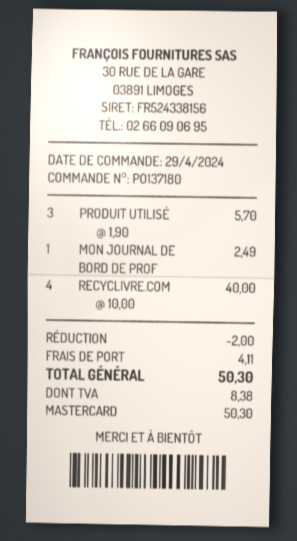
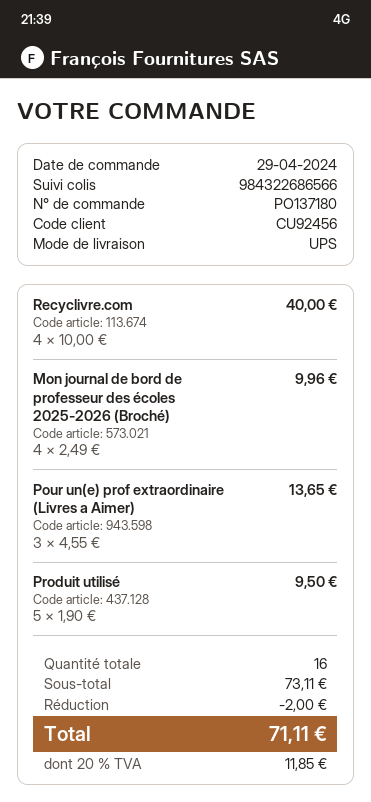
PRODUIT UTILISÉ: 3 x 1.90 = 5.70 -> 5 x 1.90 = 9.50
MON JOURNAL DE BORD DE PROF: 1 x 2.49 = 2.49 -> 4 x 2.49 = 9.96
Pour un(e) prof extraordinaire (Livres a Aimer): none -> 3 x 4.55 = 13.65
shipping: 4.11 -> none
tax: 8.38 -> 11.85
total: 50.30 -> 71.11

